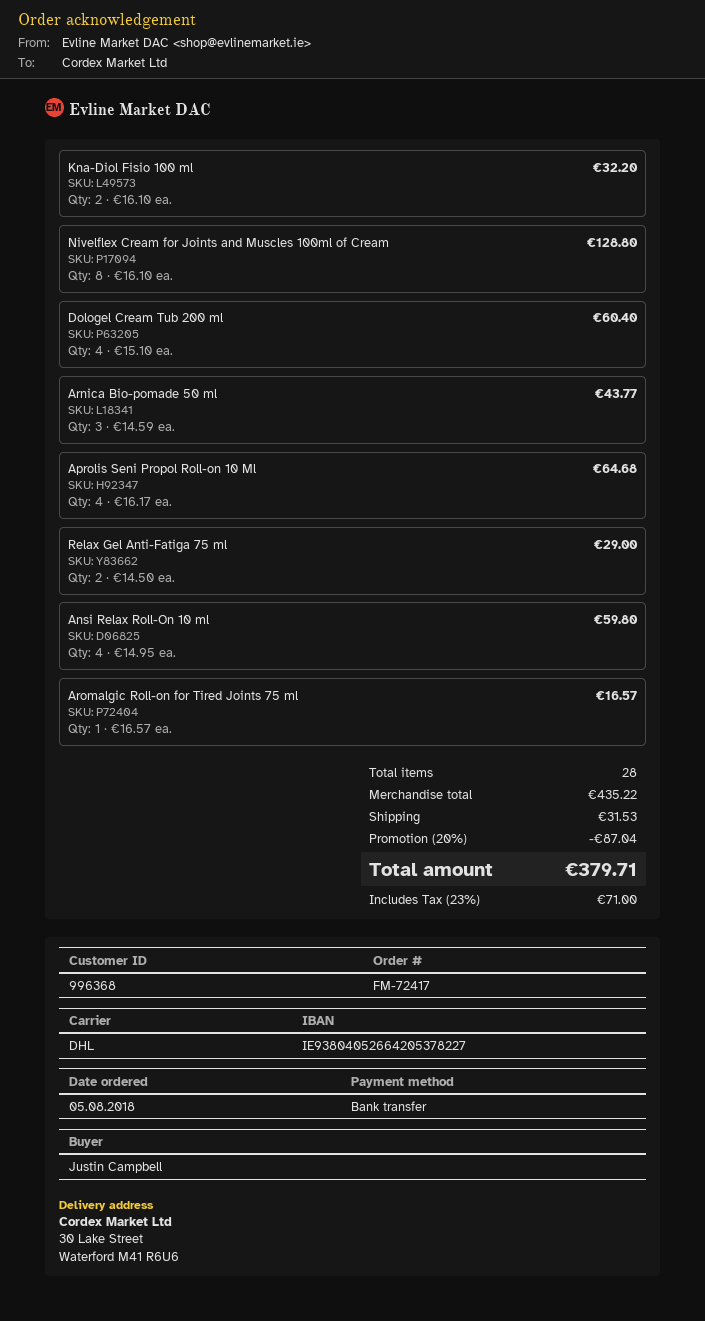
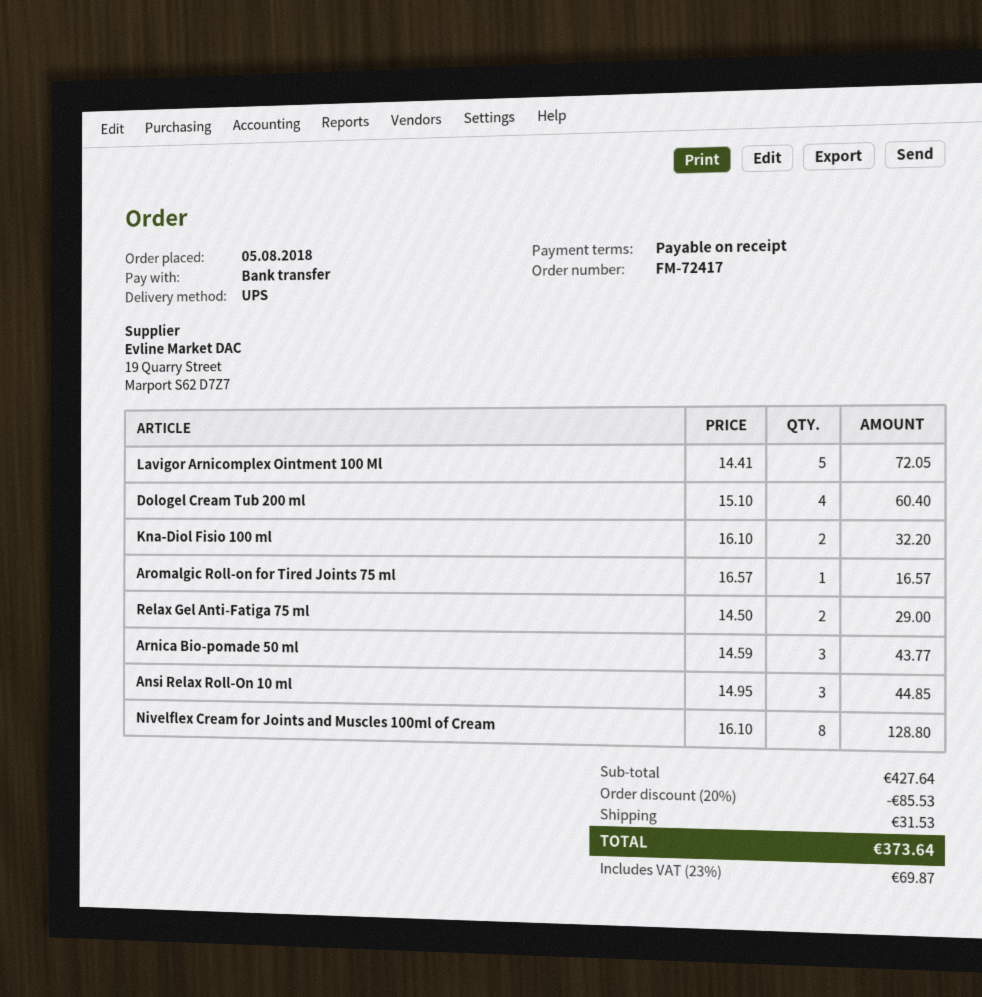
shipping method: DHL -> UPS
Aprolis Seni Propol Roll-on 10 Ml: 4 x 16.17 = 64.68 -> none
Ansi Relax Roll-On 10 ml: 4 x 14.95 = 59.80 -> 3 x 14.95 = 44.85
Lavigor Arnicomplex Ointment 100 Ml: none -> 5 x 14.41 = 72.05
subtotal: 435.22 -> 427.64
discount: 20% = 87.04 -> 20% = 85.53
tax: 23% = 71.00 -> 23% = 69.87
total: 379.71 -> 373.64

